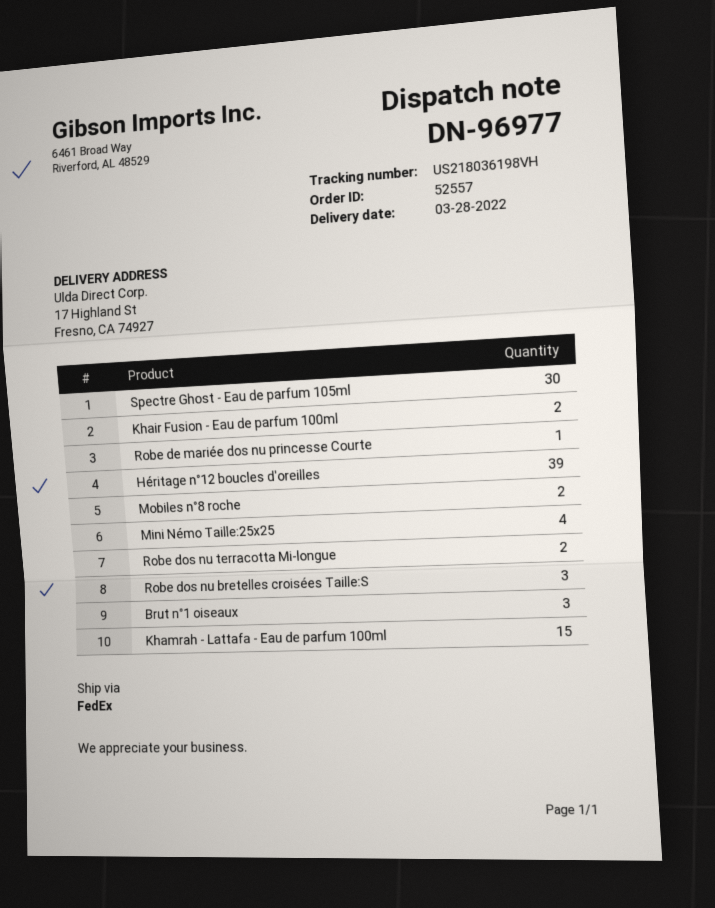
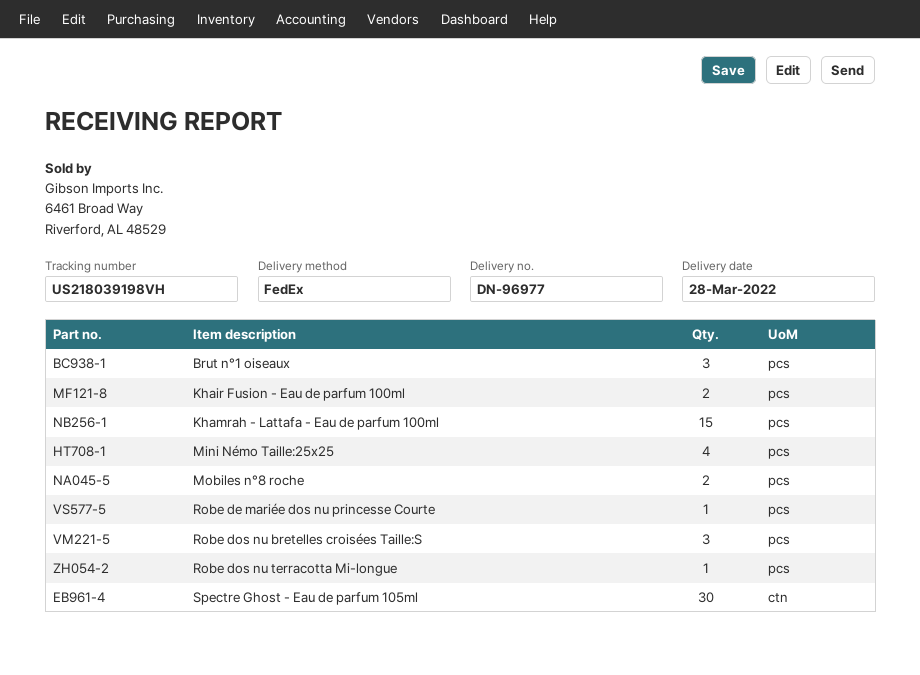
tracking number: US218036198VH -> US218039198VH
Héritage n°12 boucles d'oreilles: 39 -> none
Robe dos nu terracotta Mi-longue: 2 -> 1

